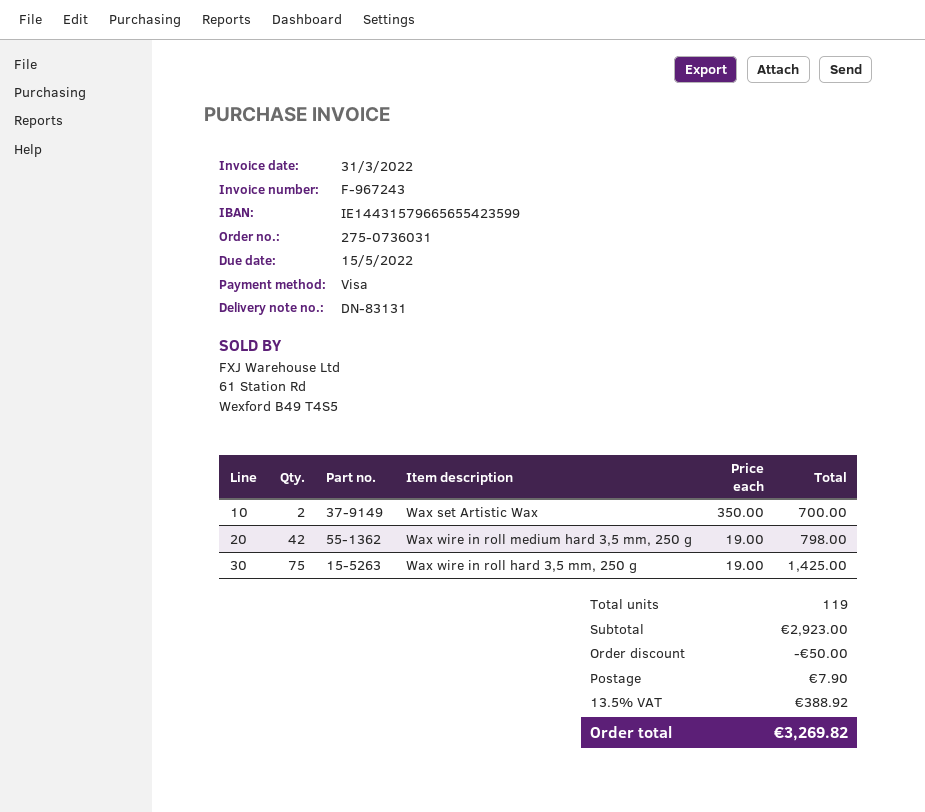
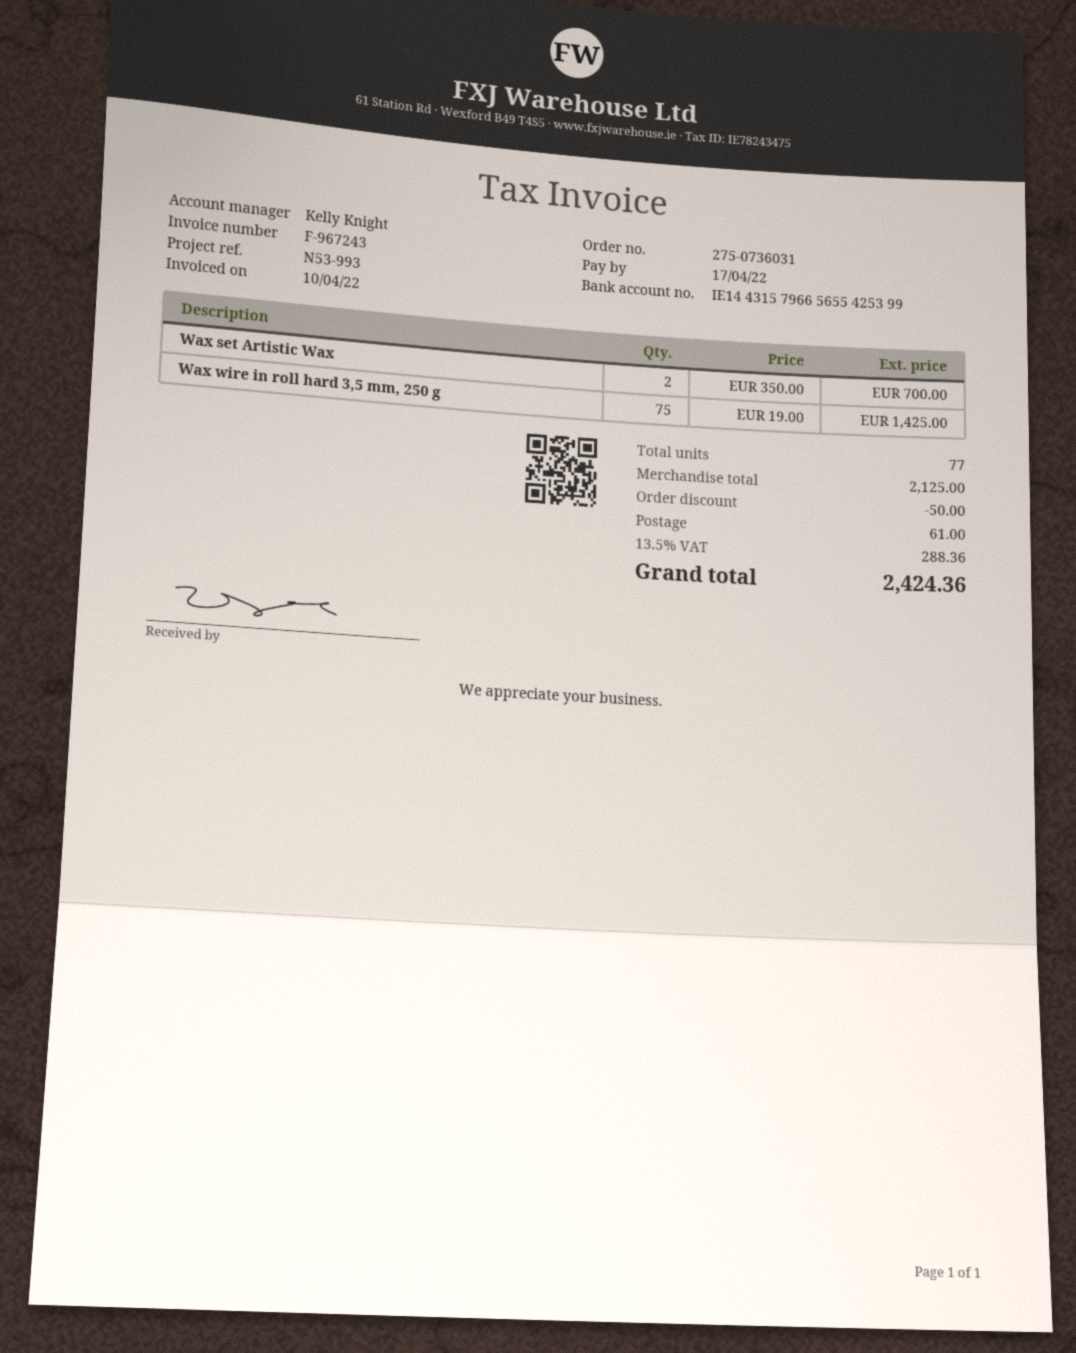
invoice date: 2022-03-31 -> 2022-04-10
due date: 2022-05-15 -> 2022-04-17
bank account: IE14431579665655423599 -> IE14431579665655425399
Wax wire in roll medium hard 3,5 mm, 250 g: 42 x 19.00 = 798.00 -> none
total quantity: 119 -> 77
subtotal: 2923.00 -> 2125.00
shipping: 7.90 -> 61.00
tax: 13.5% = 388.92 -> 13.5% = 288.36
total: 3269.82 -> 2424.36

